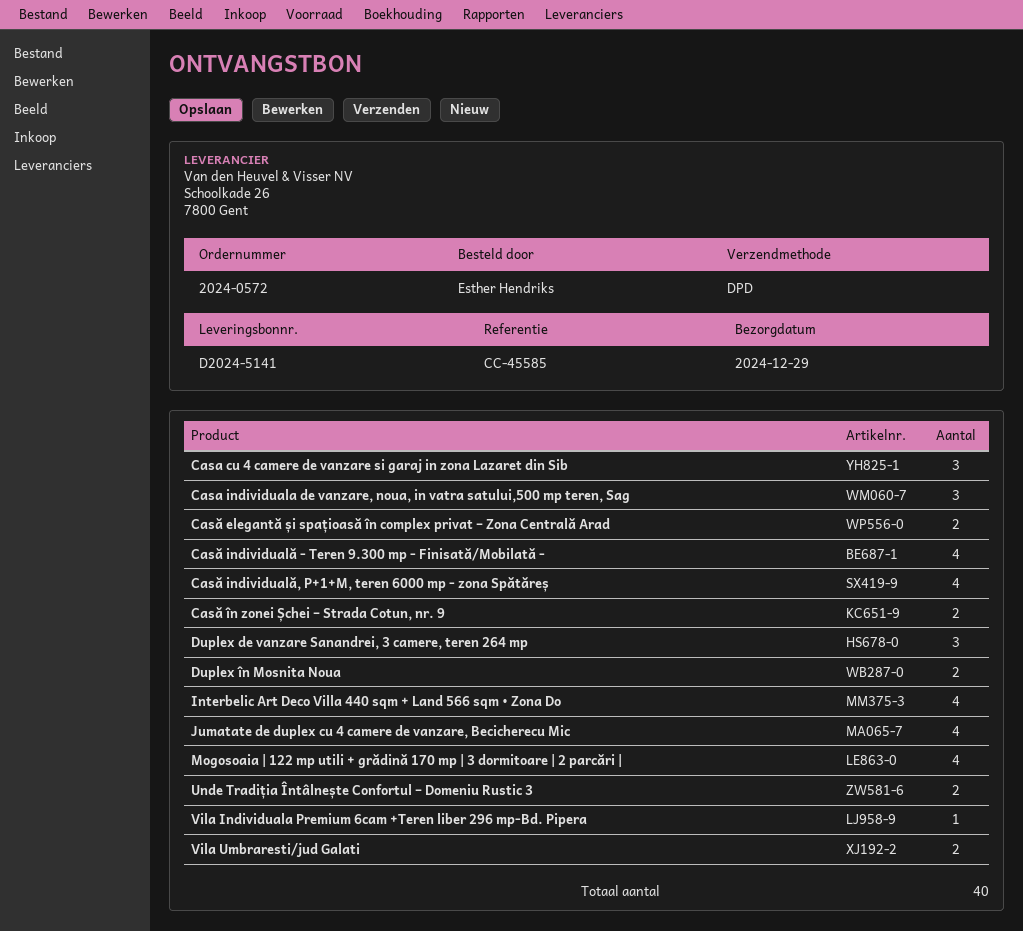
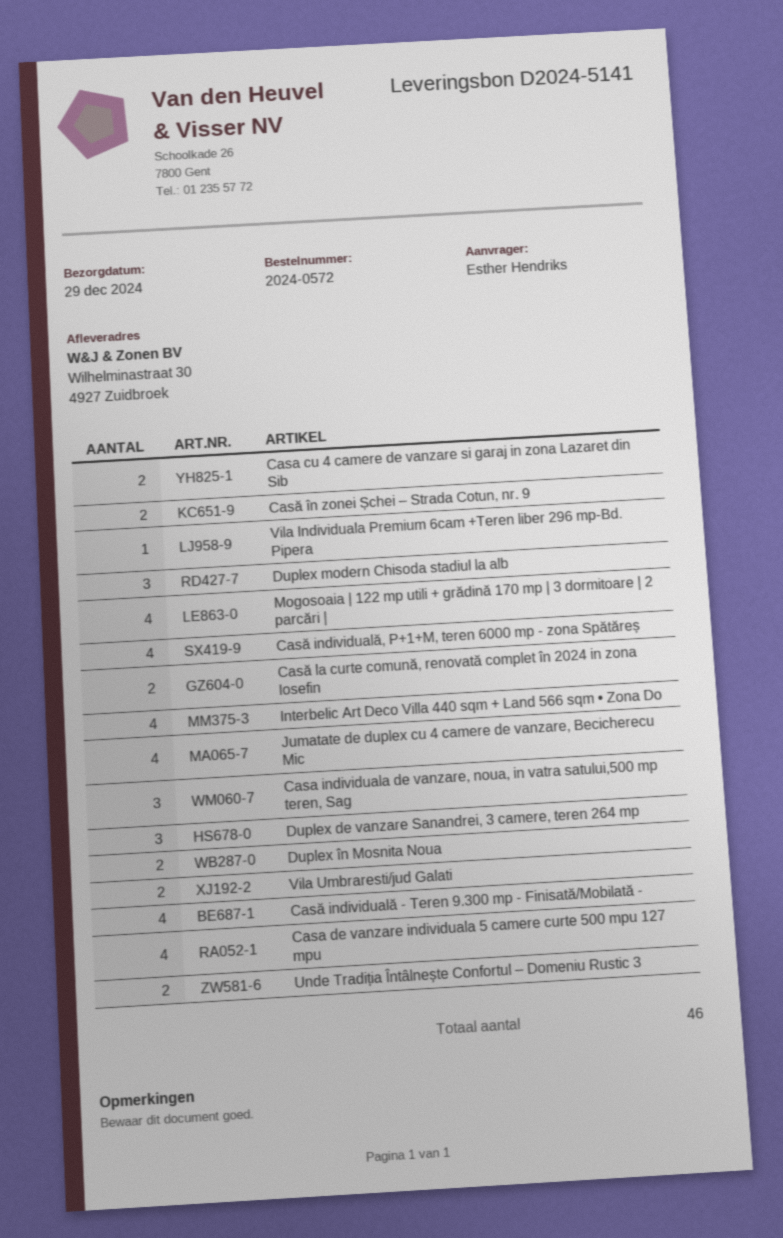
Casa cu 4 camere de vanzare si garaj in zona Lazaret din Sib: 3 -> 2
Casă elegantă și spațioasă în complex privat – Zona Centrală Arad: 2 -> none
Duplex modern Chisoda stadiul la alb: none -> 3
Casă la curte comună, renovată complet în 2024 in zona Iosefin: none -> 2
Casa de vanzare individuala 5 camere curte 500 mpu 127 mpu: none -> 4
total quantity: 40 -> 46

